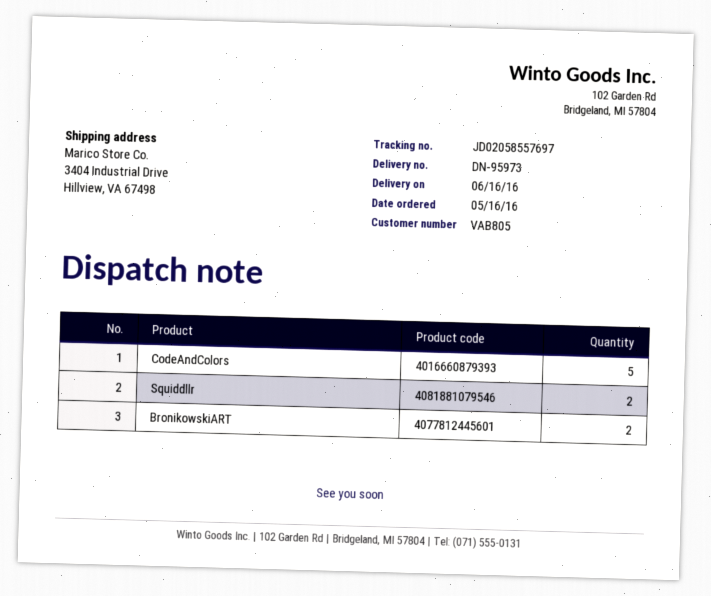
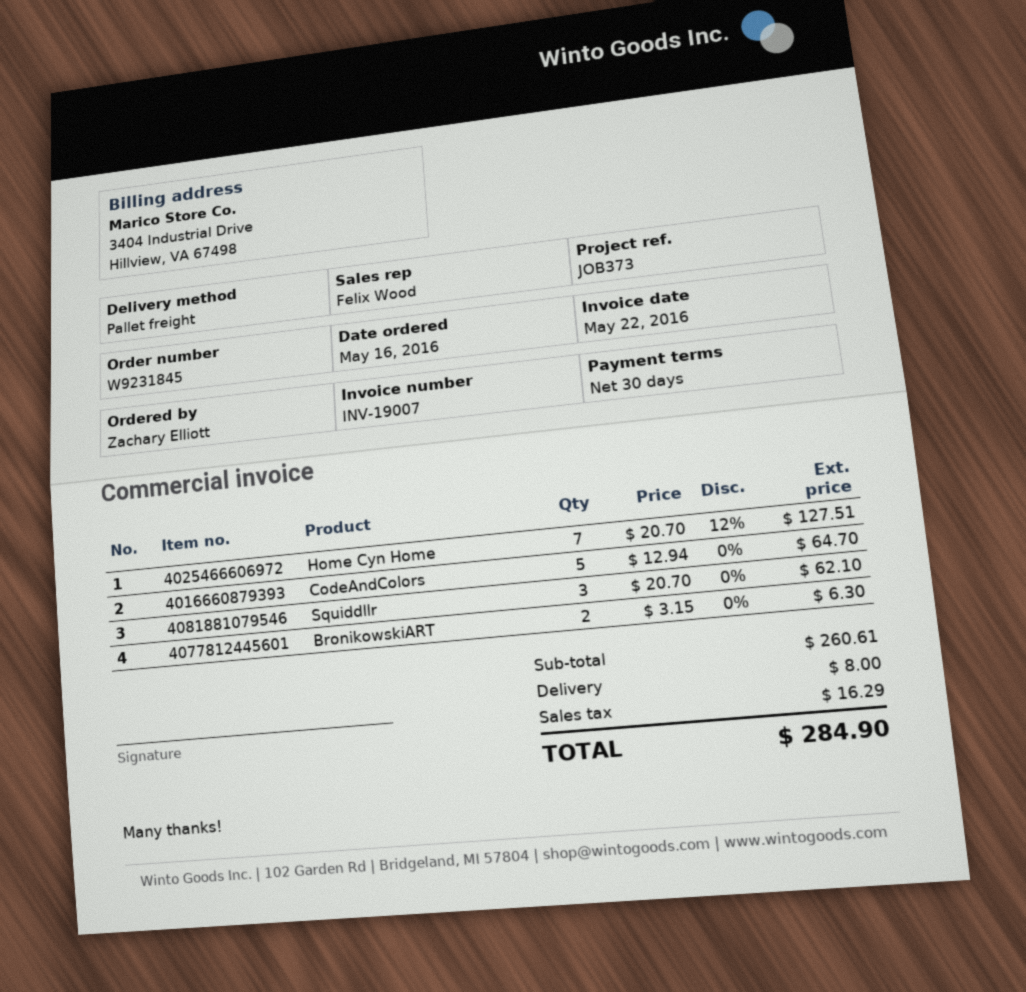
Squiddllr: 2 -> 3
Home Cyn Home: none -> 7

